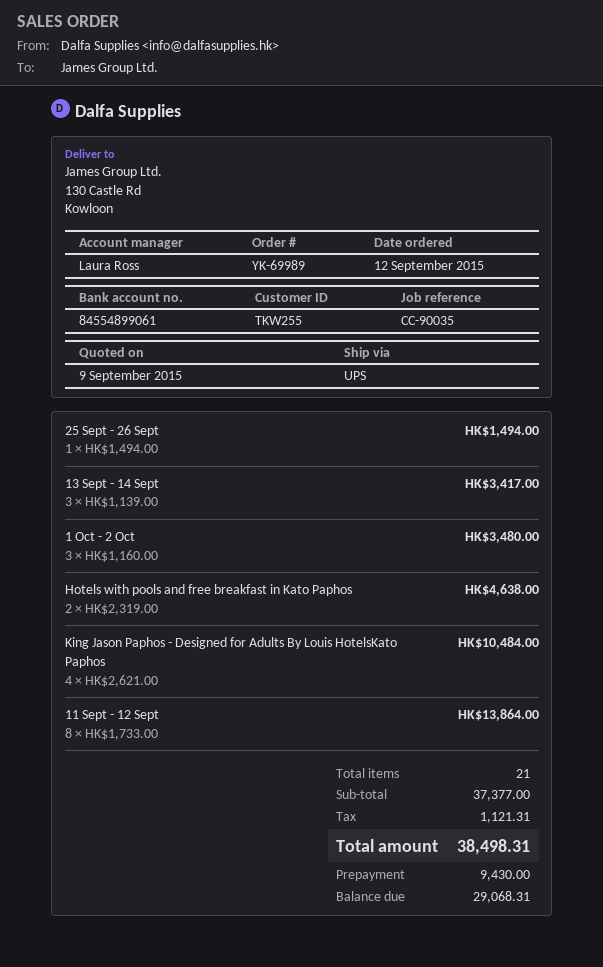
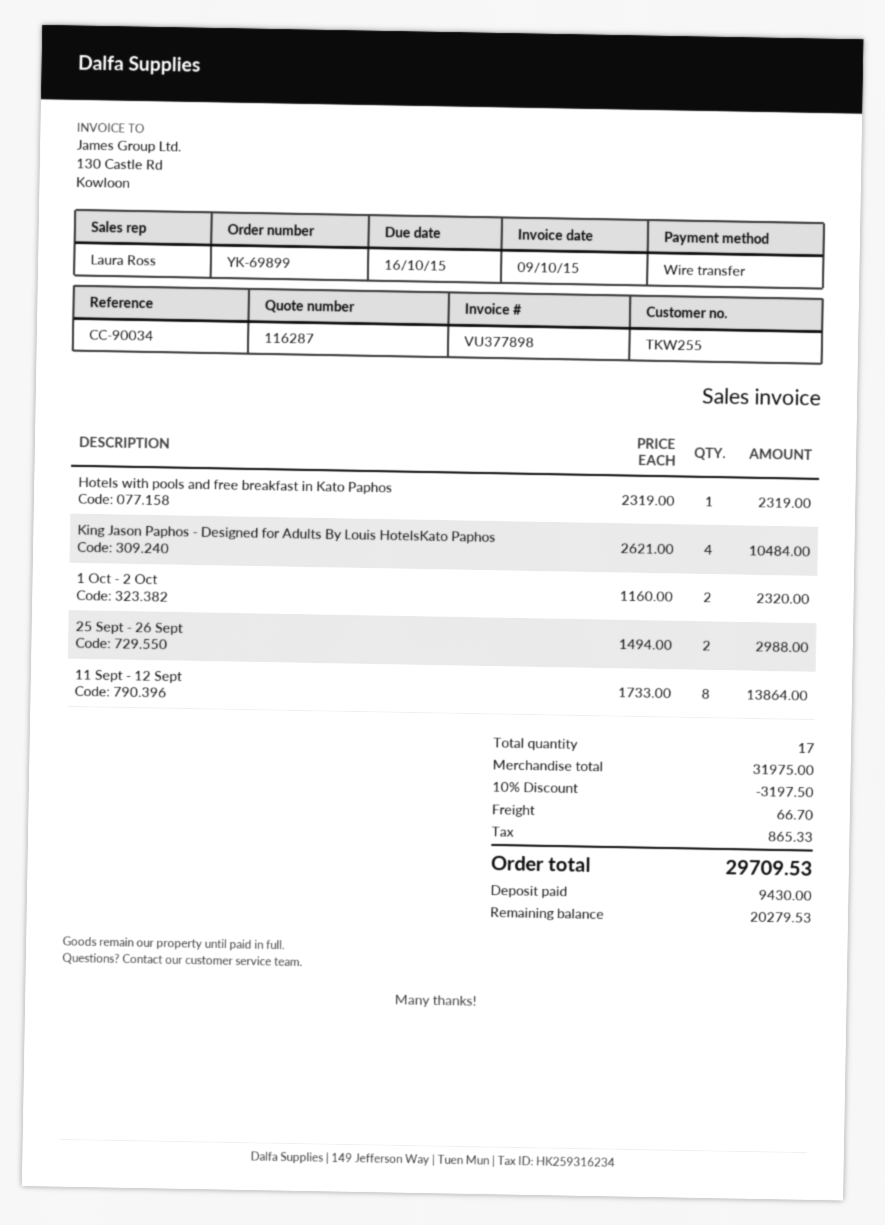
order number: YK-69989 -> YK-69899
reference: CC-90035 -> CC-90034
25 Sept - 26 Sept: 1 x 1494.00 = 1494.00 -> 2 x 1494.00 = 2988.00
13 Sept - 14 Sept: 3 x 1139.00 = 3417.00 -> none
1 Oct - 2 Oct: 3 x 1160.00 = 3480.00 -> 2 x 1160.00 = 2320.00
Hotels with pools and free breakfast in Kato Paphos: 2 x 2319.00 = 4638.00 -> 1 x 2319.00 = 2319.00
total quantity: 21 -> 17
subtotal: 37377.00 -> 31975.00
discount: none -> 10% = 3197.50
shipping: none -> 66.70
tax: 1121.31 -> 865.33
total: 38498.31 -> 29709.53
balance: 29068.31 -> 20279.53

